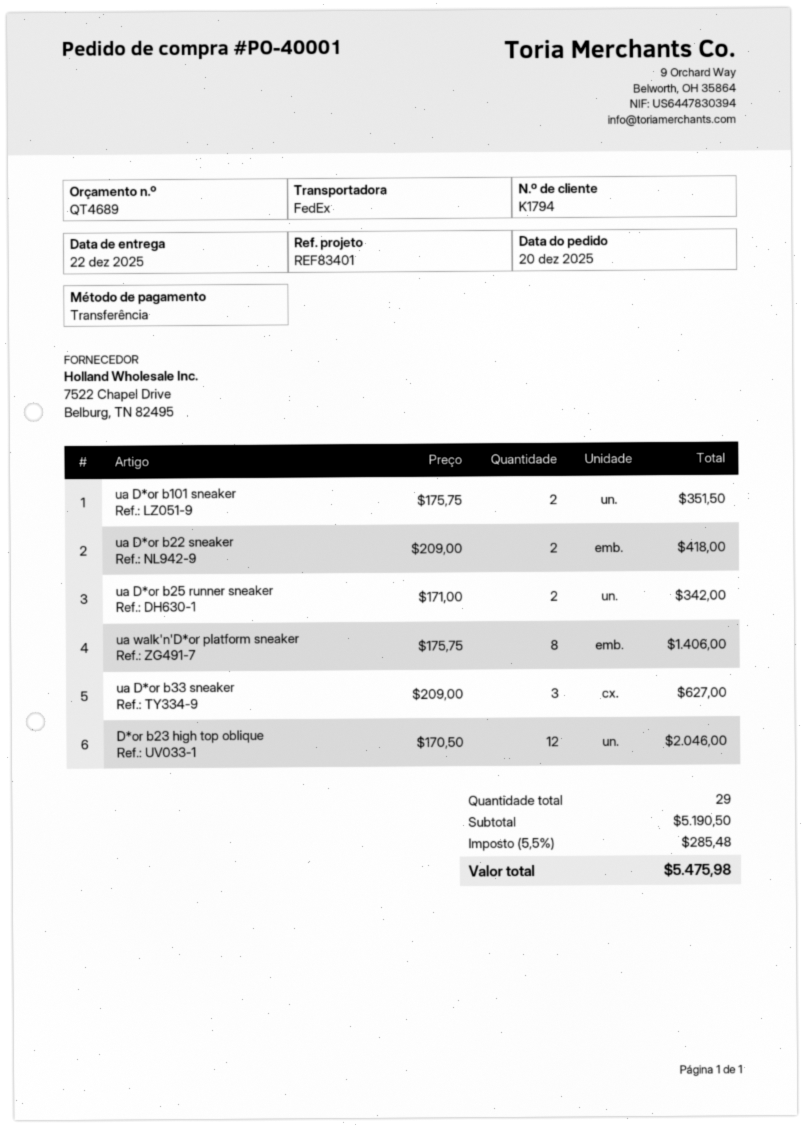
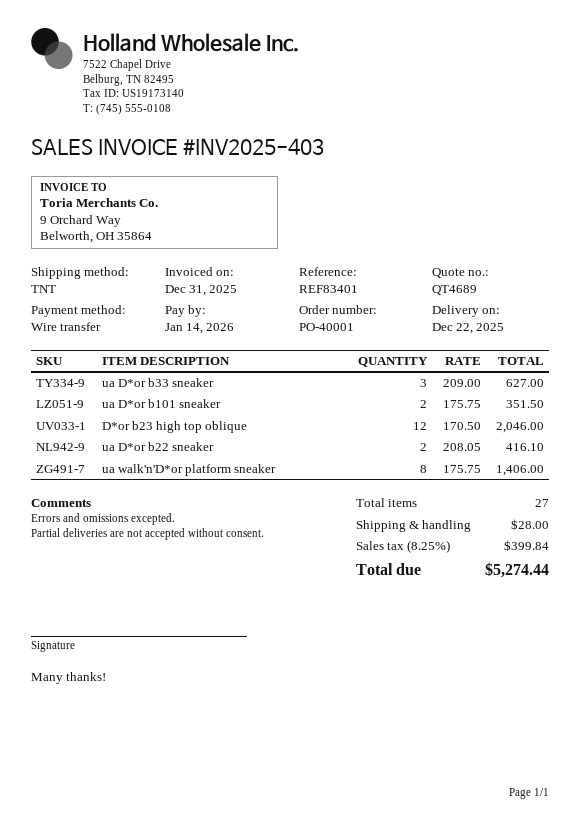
shipping method: FedEx -> TNT
ua D*or b22 sneaker: 2 x 209.00 = 418.00 -> 2 x 208.05 = 416.10
ua D*or b25 runner sneaker: 2 x 171.00 = 342.00 -> none
total quantity: 29 -> 27
shipping: none -> 28.00
tax: 5.5% = 285.48 -> 8.25% = 399.84
total: 5475.98 -> 5274.44

